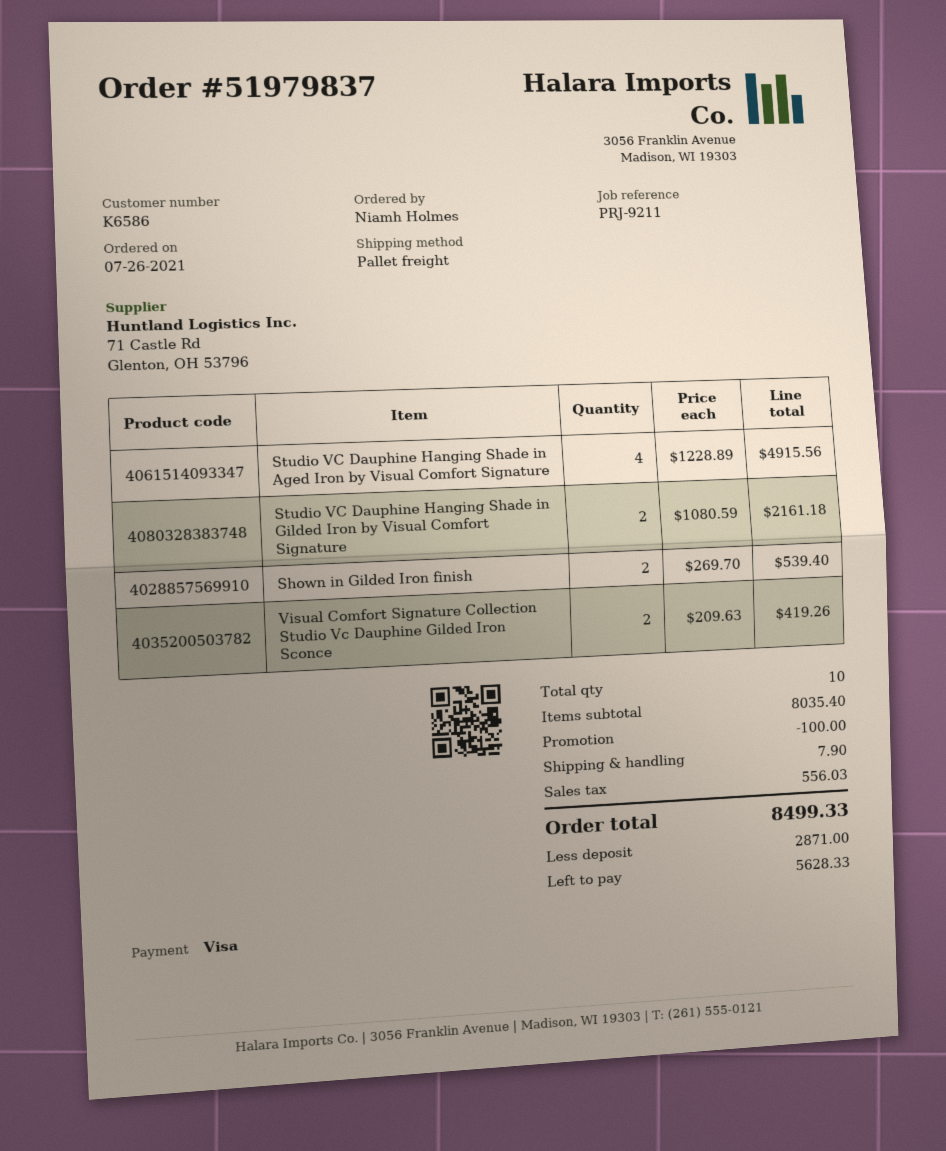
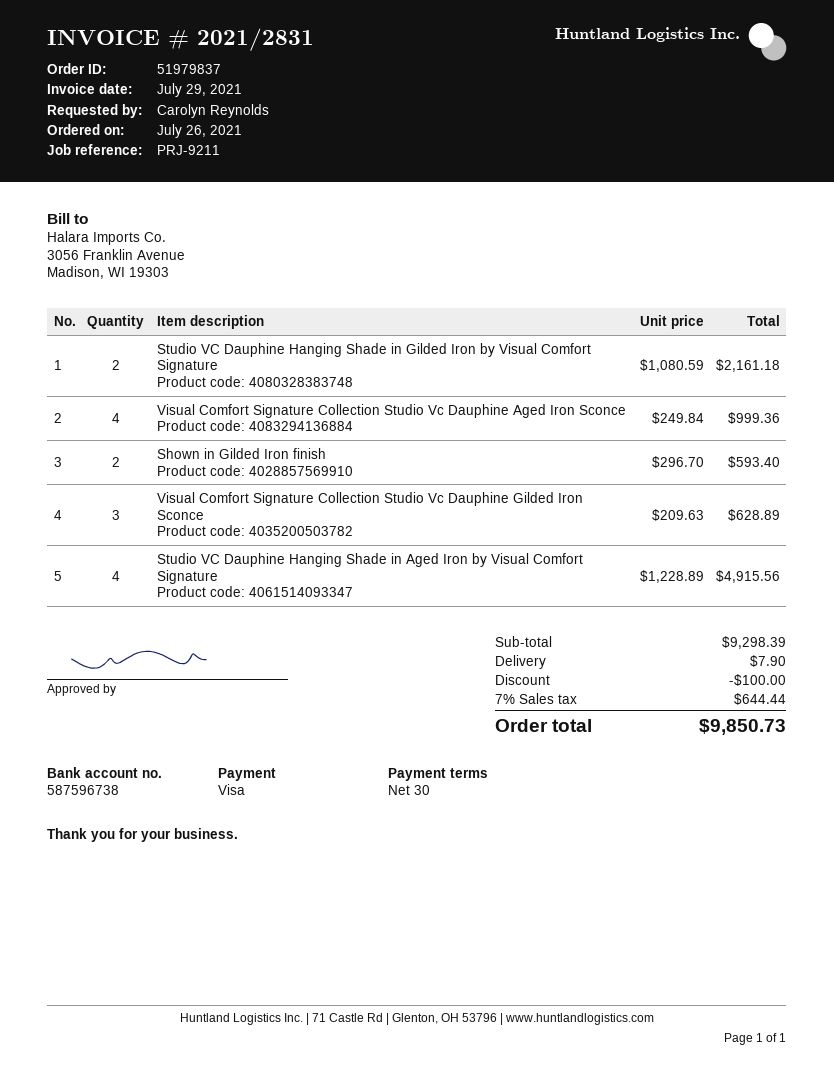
ordered by: Niamh Holmes -> Carolyn Reynolds
Shown in Gilded Iron finish: 2 x 269.70 = 539.40 -> 2 x 296.70 = 593.40
Visual Comfort Signature Collection Studio Vc Dauphine Gilded Iron Sconce: 2 x 209.63 = 419.26 -> 3 x 209.63 = 628.89
Visual Comfort Signature Collection Studio Vc Dauphine Aged Iron Sconce: none -> 4 x 249.84 = 999.36
subtotal: 8035.40 -> 9298.39
tax: 556.03 -> 644.44
total: 8499.33 -> 9850.73

